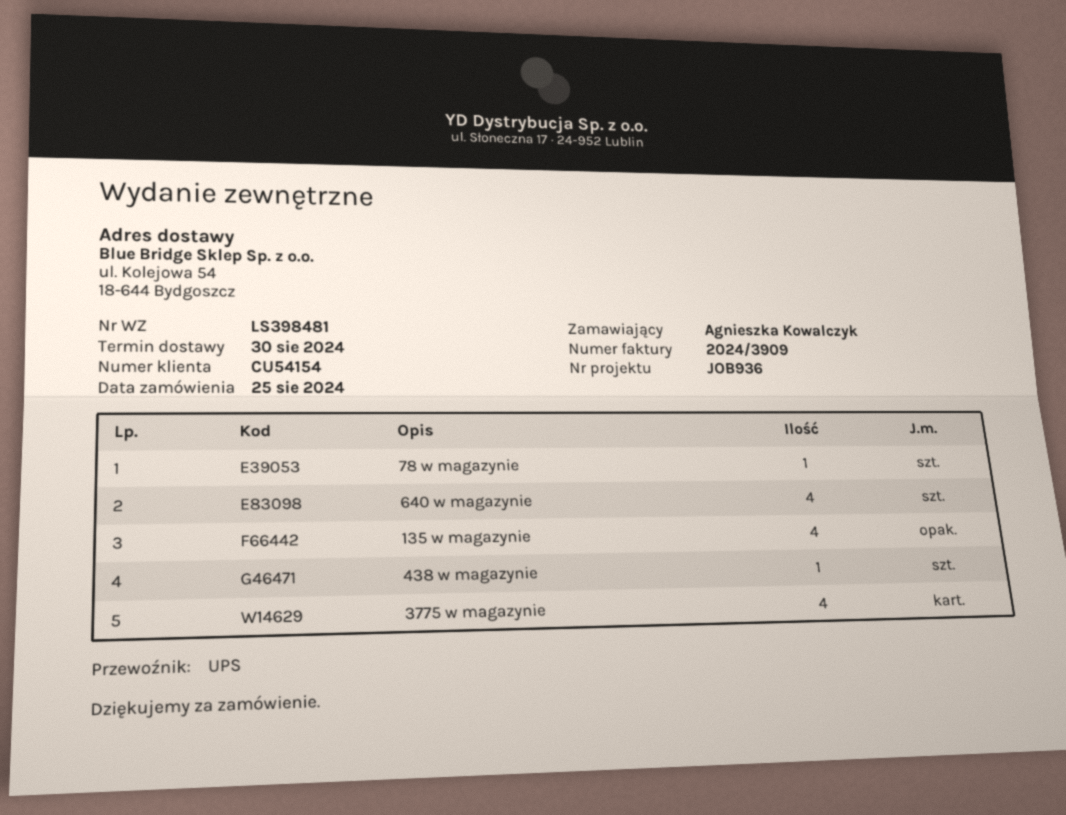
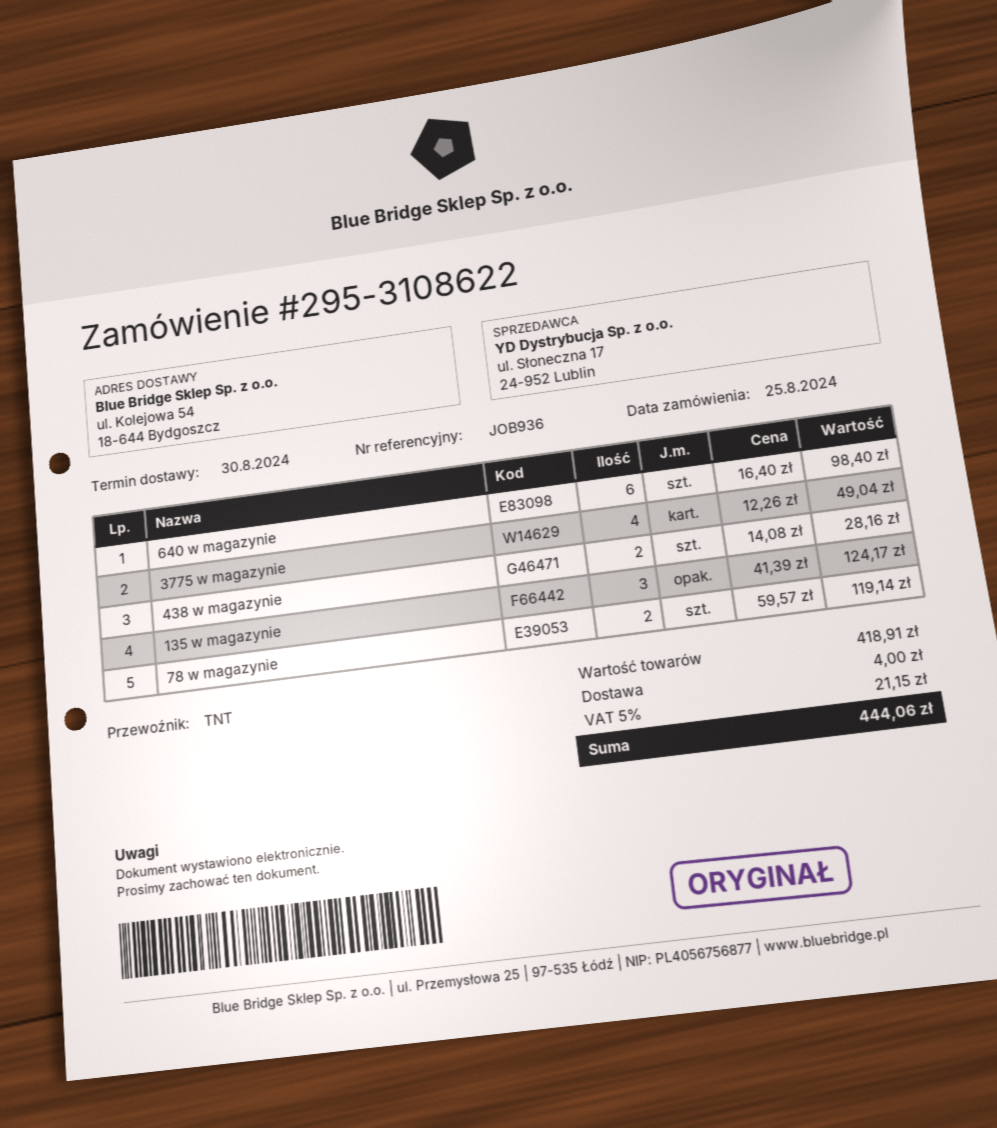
shipping method: UPS -> TNT
78 w magazynie: 1 -> 2
640 w magazynie: 4 -> 6
135 w magazynie: 4 -> 3
438 w magazynie: 1 -> 2

